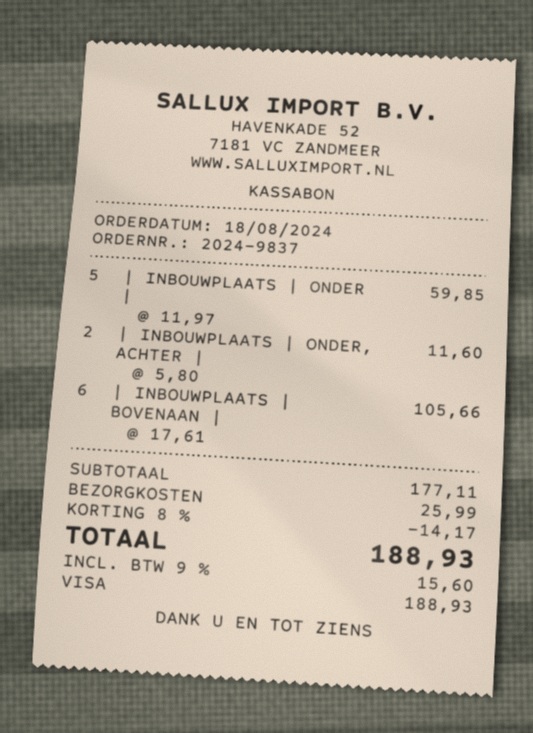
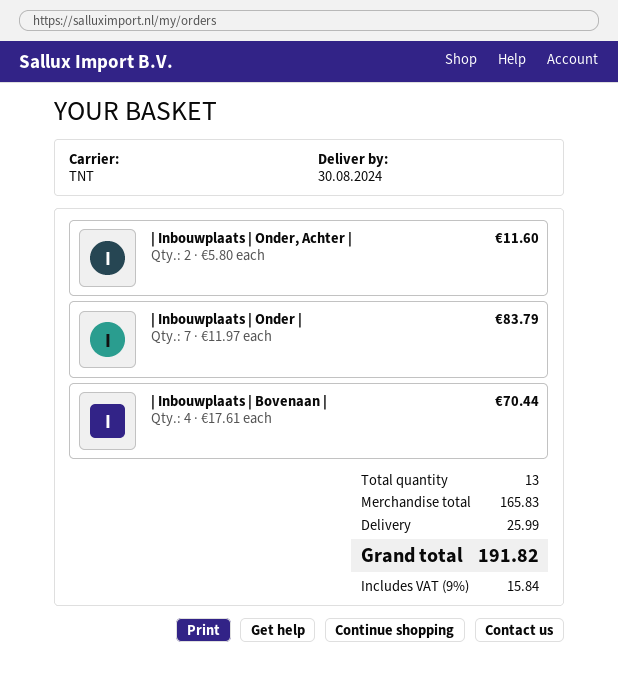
| INBOUWPLAATS | ONDER |: 5 x 11.97 = 59.85 -> 7 x 11.97 = 83.79
| INBOUWPLAATS | BOVENAAN |: 6 x 17.61 = 105.66 -> 4 x 17.61 = 70.44
subtotal: 177.11 -> 165.83
discount: 8% = 14.17 -> none
tax: 9% = 15.60 -> 9% = 15.84
total: 188.93 -> 191.82

